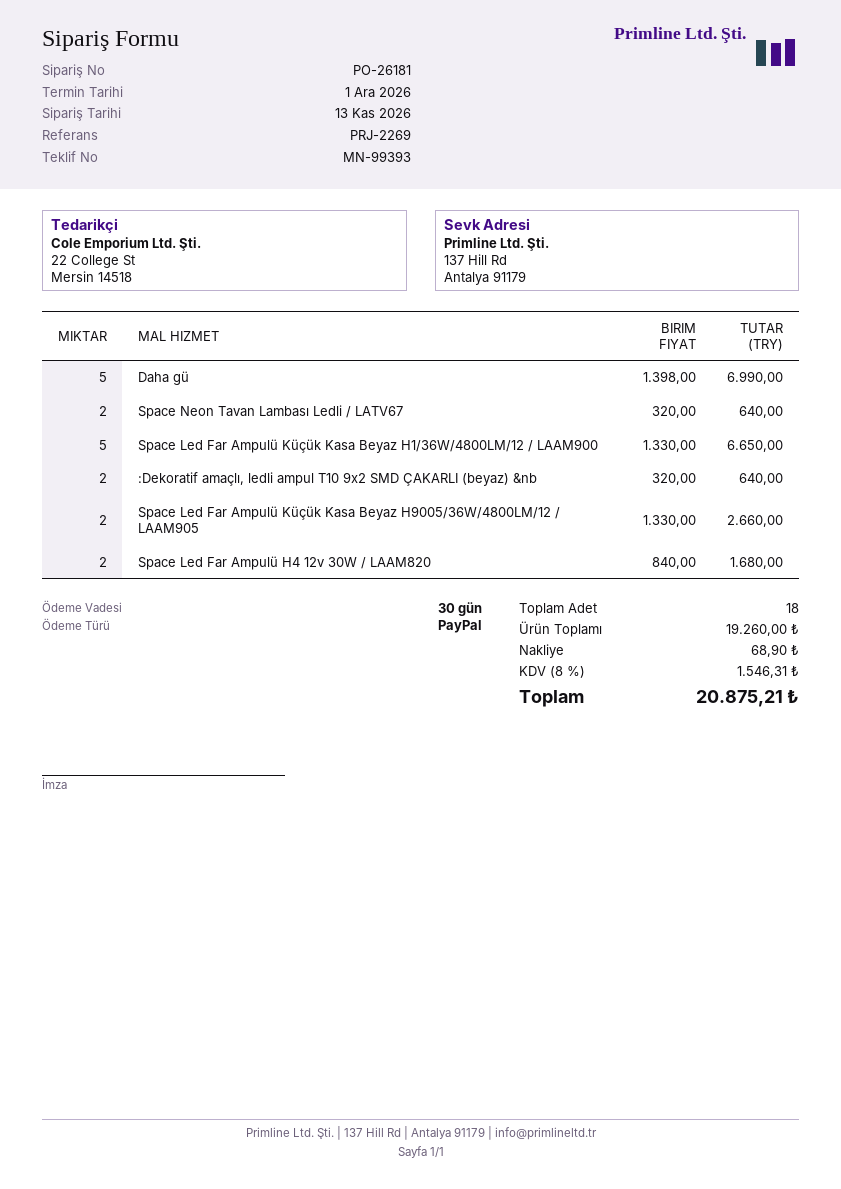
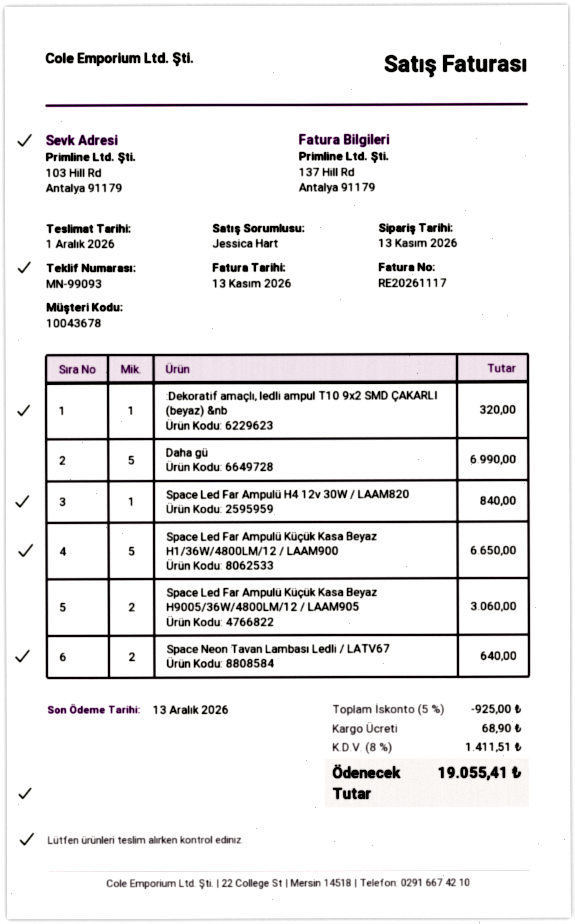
quote number: MN-99393 -> MN-99093
ship to: 137 Hill Rd, Antalya 91179 -> 103 Hill Rd, Antalya 91179
:Dekoratif amaçlı, ledli ampul T10 9x2 SMD ÇAKARLI (beyaz) &nb: 2 for 640.00 -> 1 for 320.00
Space Led Far Ampulü Küçük Kasa Beyaz H9005/36W/4800LM/12 / LAAM905: 2 for 2660.00 -> 2 for 3060.00
Space Led Far Ampulü H4 12v 30W / LAAM820: 2 for 1680.00 -> 1 for 840.00
discount: none -> 5% = 925.00
tax: 8% = 1546.31 -> 8% = 1411.51
total: 20875.21 -> 19055.41

